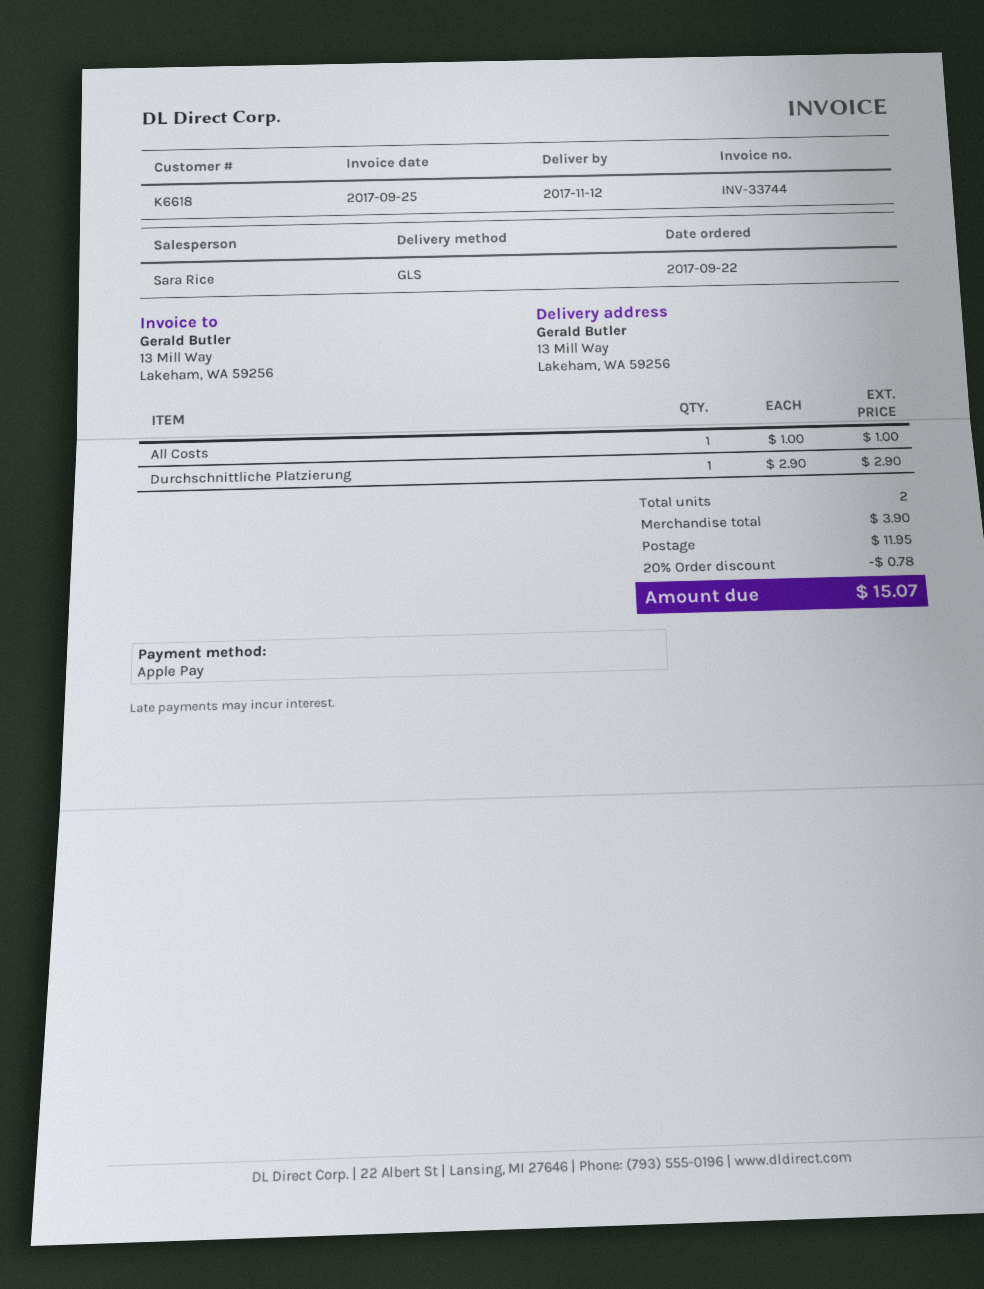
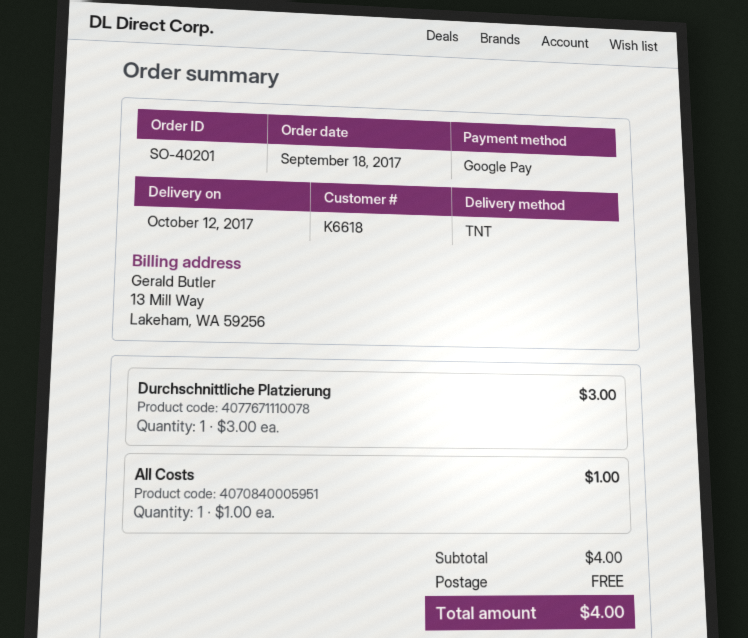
order date: 2017-09-22 -> 2017-09-18
delivery date: 2017-11-12 -> 2017-10-12
payment method: Apple Pay -> Google Pay
shipping method: GLS -> TNT
Durchschnittliche Platzierung: 1 x 2.90 = 2.90 -> 1 x 3.00 = 3.00
subtotal: 3.90 -> 4.00
discount: 20% = 0.78 -> none
shipping: 11.95 -> 0.00
total: 15.07 -> 4.00

